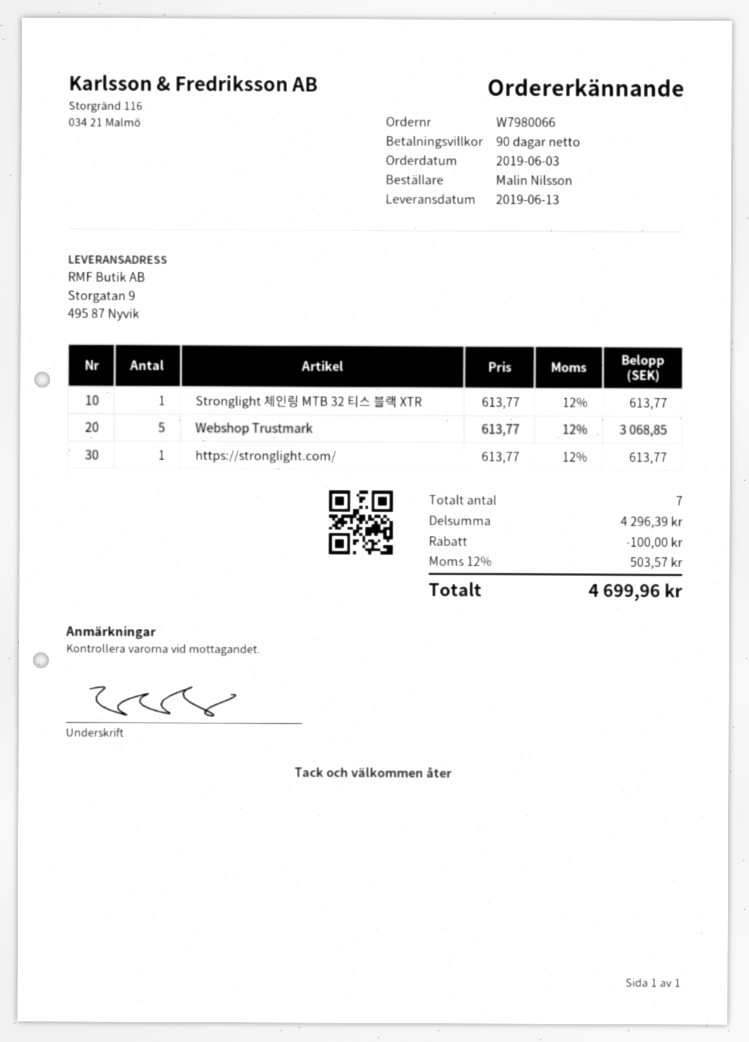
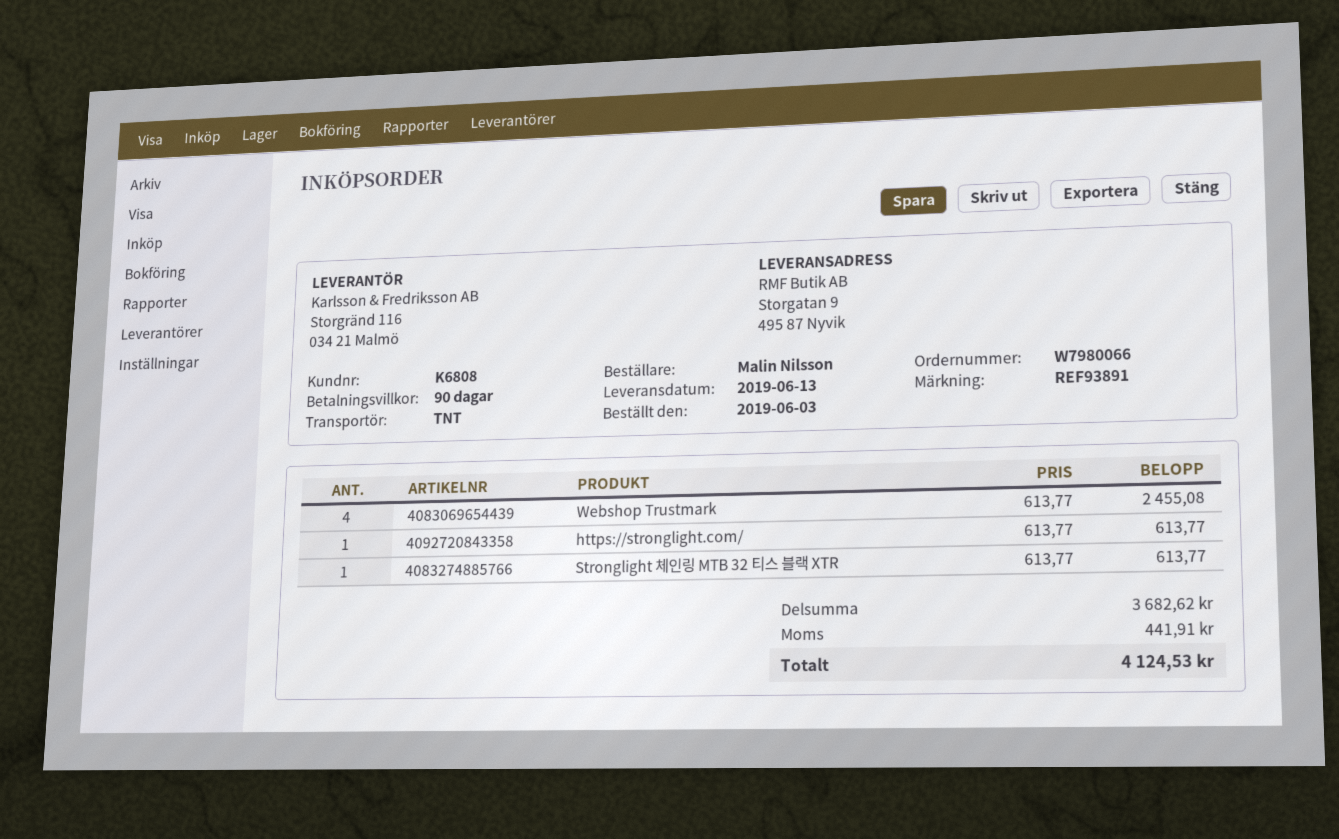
Webshop Trustmark: 5 x 613.77 = 3068.85 -> 4 x 613.77 = 2455.08
subtotal: 4296.39 -> 3682.62
discount: 100.00 -> none
tax: 503.57 -> 441.91
total: 4699.96 -> 4124.53

